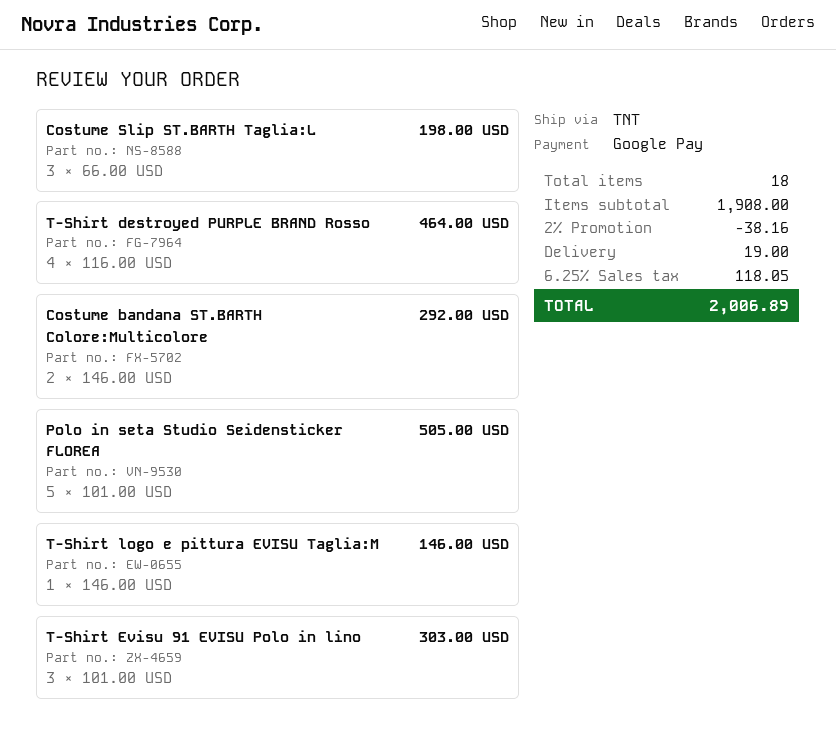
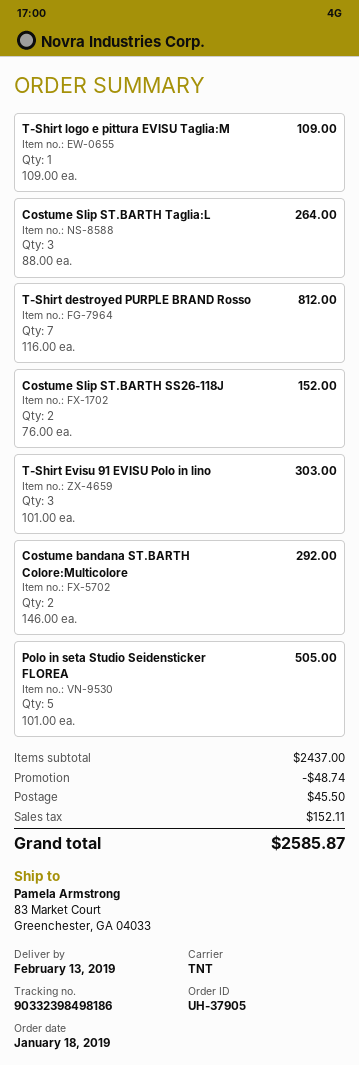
Costume Slip ST.BARTH Taglia:L: 3 x 66.00 = 198.00 -> 3 x 88.00 = 264.00
T-Shirt destroyed PURPLE BRAND Rosso: 4 x 116.00 = 464.00 -> 7 x 116.00 = 812.00
T-Shirt logo e pittura EVISU Taglia:M: 1 x 146.00 = 146.00 -> 1 x 109.00 = 109.00
Costume Slip ST.BARTH SS26-118J: none -> 2 x 76.00 = 152.00
subtotal: 1908.00 -> 2437.00
discount: 38.16 -> 48.74
shipping: 19.00 -> 45.50
tax: 118.05 -> 152.11
total: 2006.89 -> 2585.87

